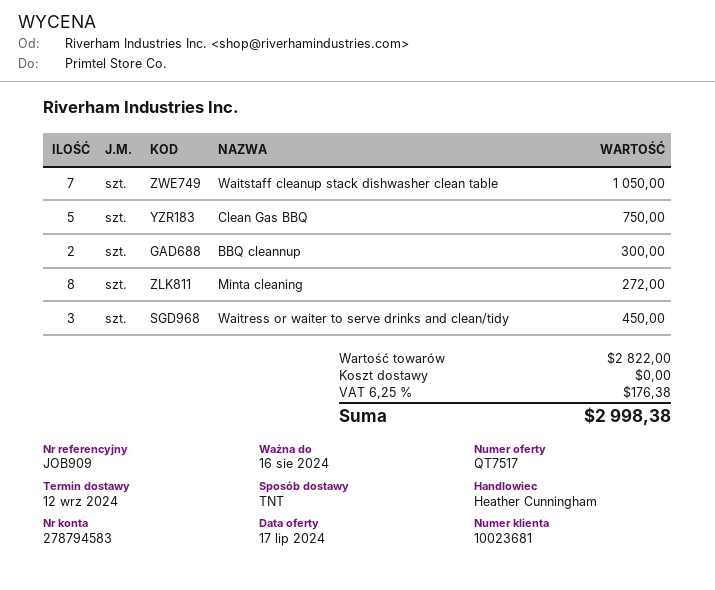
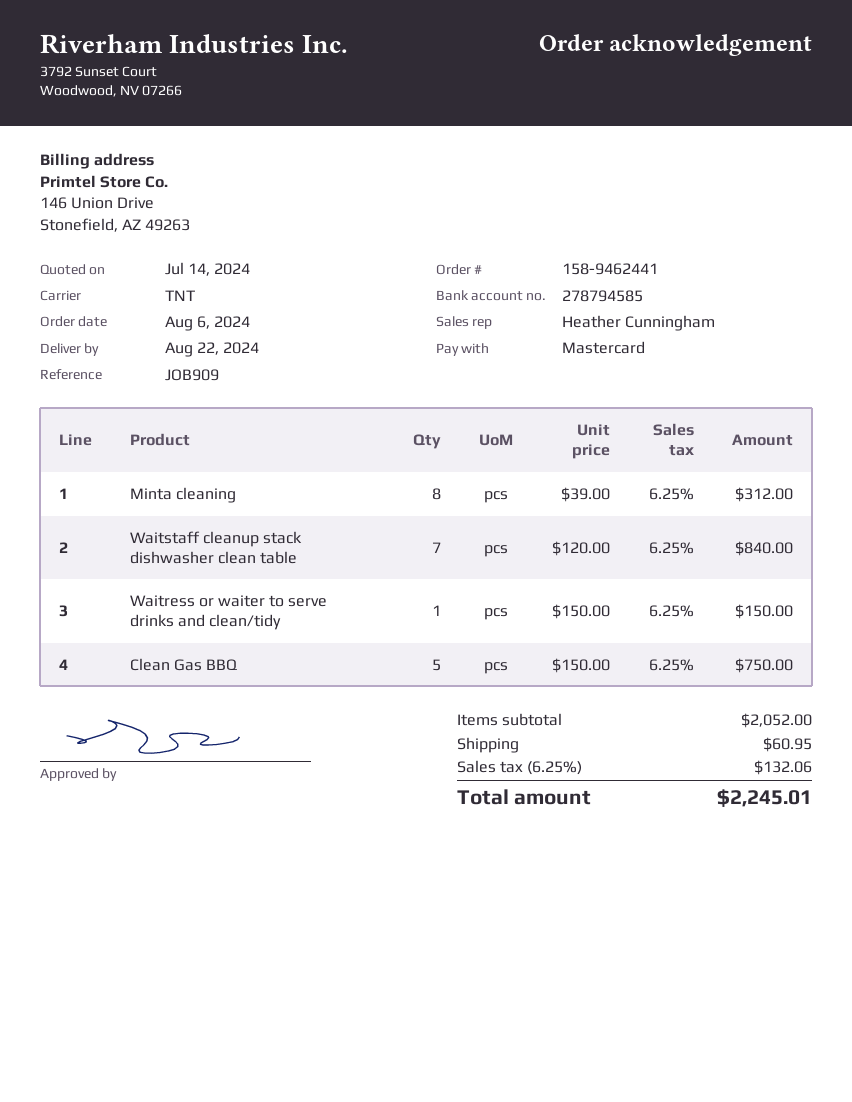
quote date: 2024-07-17 -> 2024-07-14
delivery date: 2024-09-12 -> 2024-08-22
bank account: 278794583 -> 278794585
Waitstaff cleanup stack dishwasher clean table: 7 for 1050.00 -> 7 for 840.00
BBQ cleannup: 2 for 300.00 -> none
Minta cleaning: 8 for 272.00 -> 8 for 312.00
Waitress or waiter to serve drinks and clean/tidy: 3 for 450.00 -> 1 for 150.00
subtotal: 2822.00 -> 2052.00
shipping: 0.00 -> 60.95
tax: 6.25% = 176.38 -> 6.25% = 132.06
total: 2998.38 -> 2245.01

